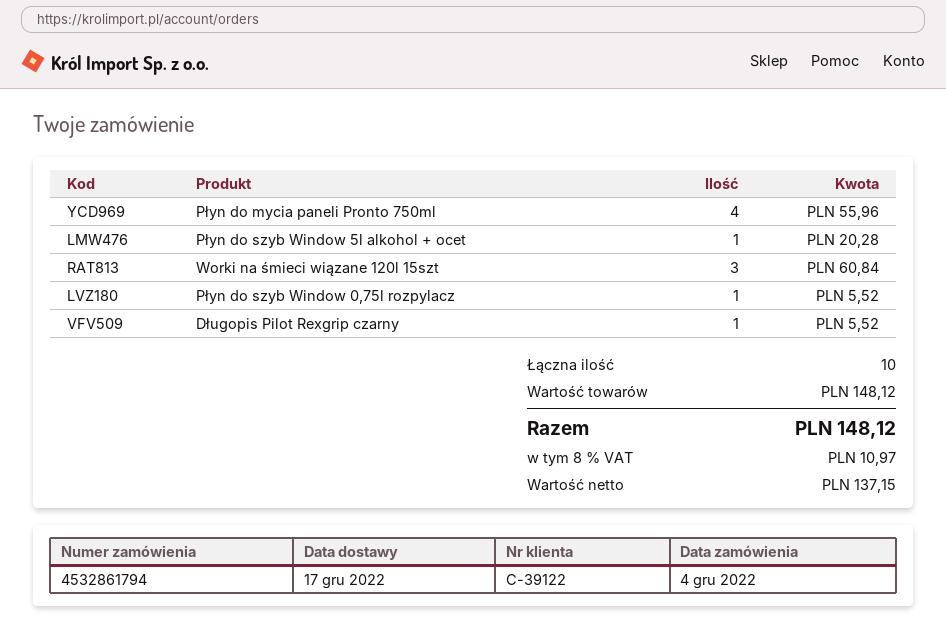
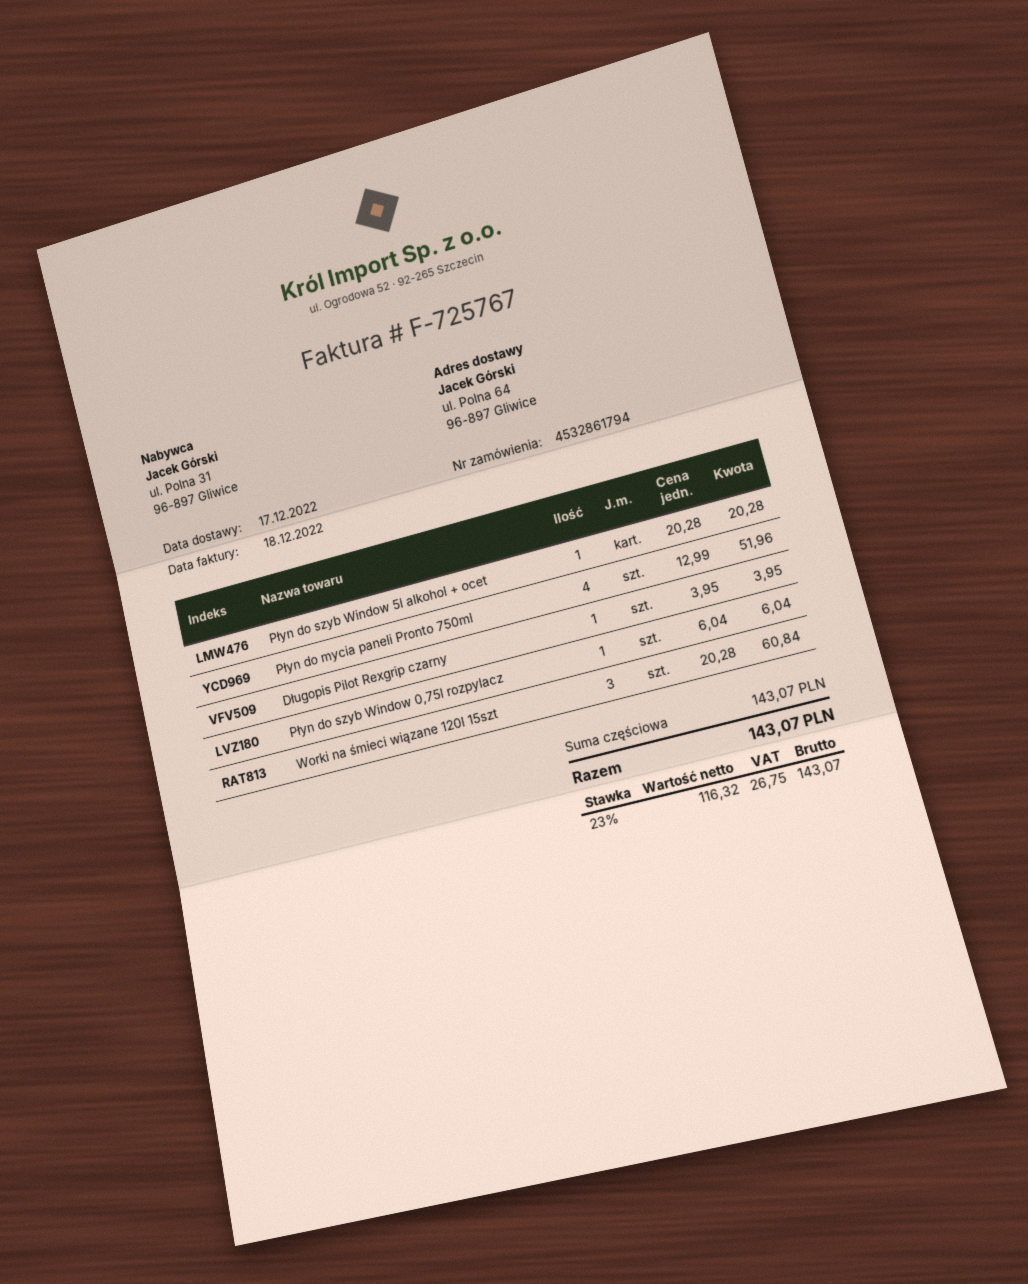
Płyn do mycia paneli Pronto 750ml: 4 for 55.96 -> 4 for 51.96
Płyn do szyb Window 0,75l rozpylacz: 1 for 5.52 -> 1 for 6.04
Długopis Pilot Rexgrip czarny: 1 for 5.52 -> 1 for 3.95
subtotal: 148.12 -> 143.07
net: 137.15 -> 116.32
tax: 8% = 10.97 -> 23% = 26.75
total: 148.12 -> 143.07

